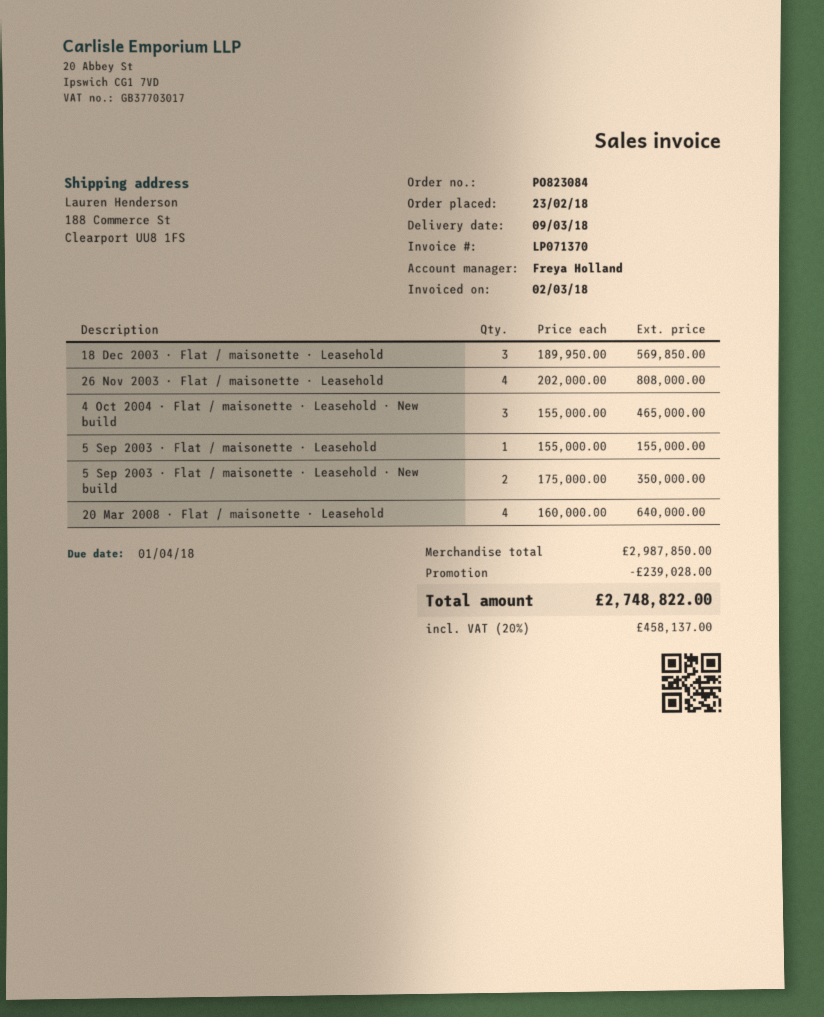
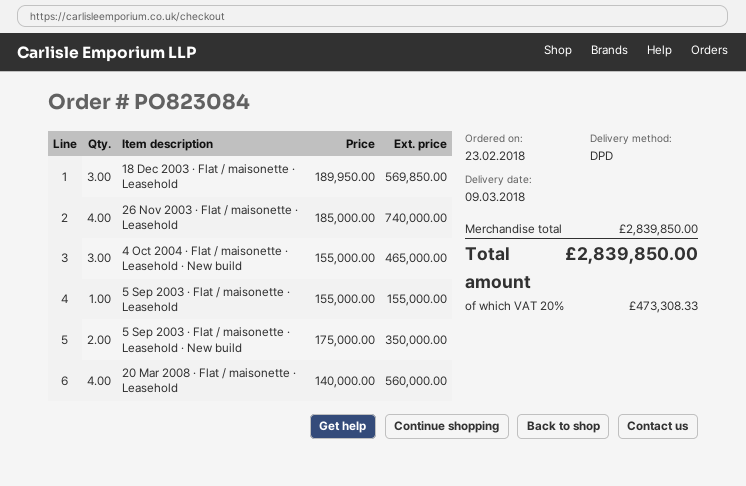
26 Nov 2003 · Flat / maisonette · Leasehold: 4 x 202000.00 = 808000.00 -> 4 x 185000.00 = 740000.00
20 Mar 2008 · Flat / maisonette · Leasehold: 4 x 160000.00 = 640000.00 -> 4 x 140000.00 = 560000.00
subtotal: 2987850.00 -> 2839850.00
discount: 239028.00 -> none
tax: 20% = 458137.00 -> 20% = 473308.33
total: 2748822.00 -> 2839850.00

